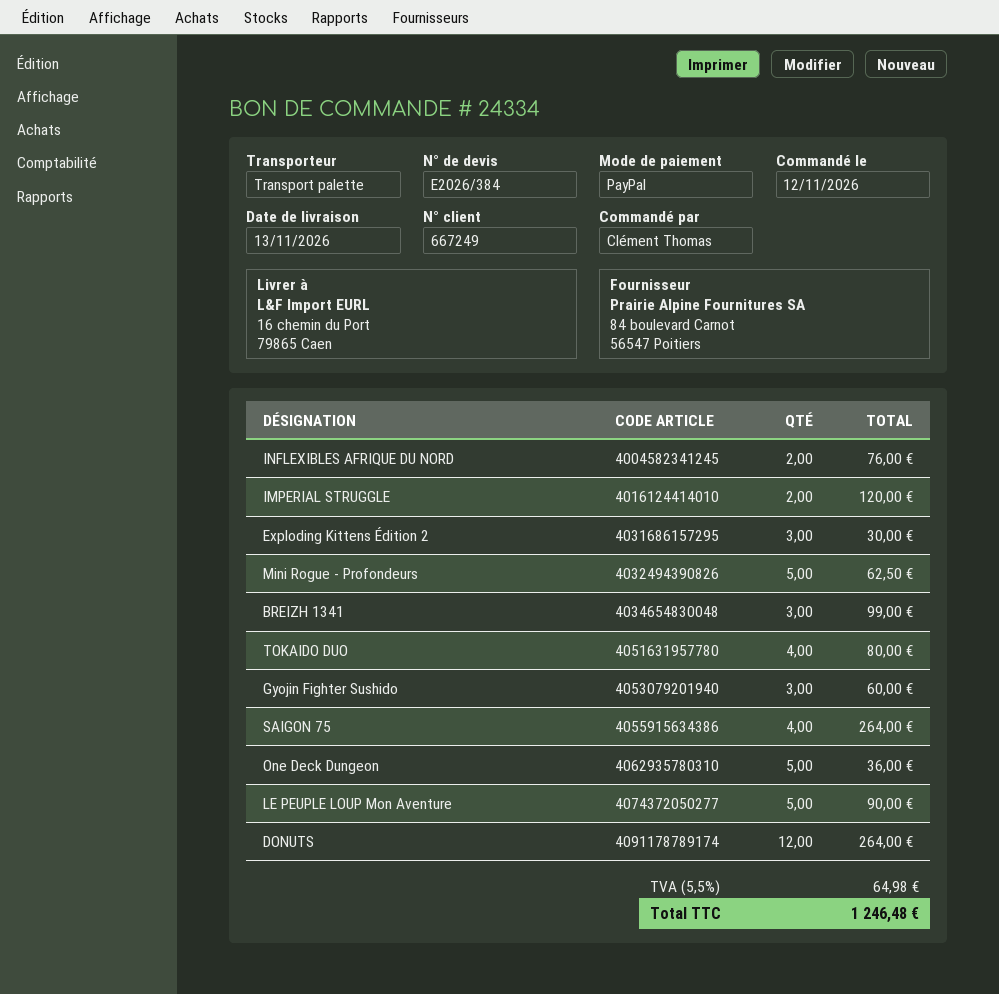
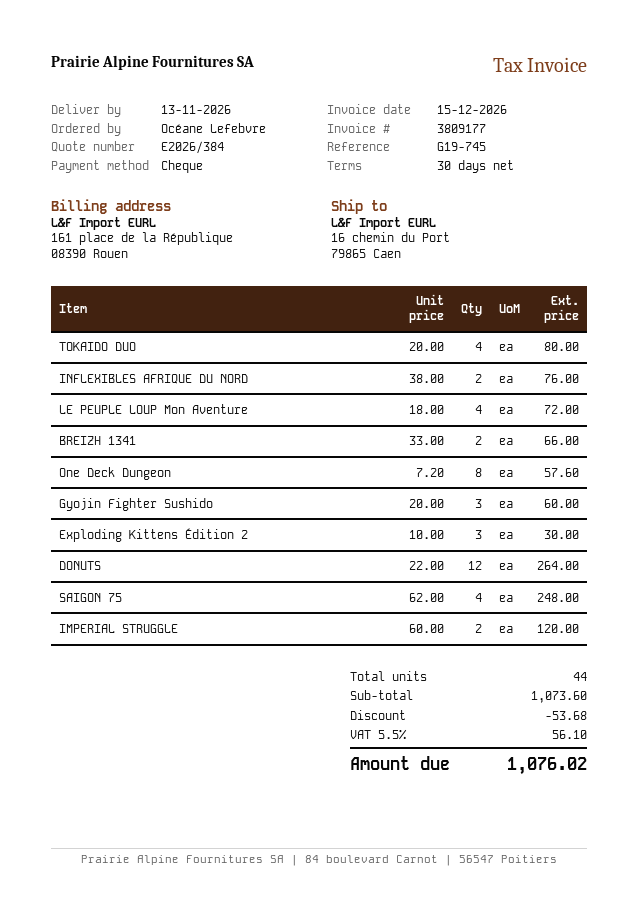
ordered by: Clément Thomas -> Océane Lefebvre
payment method: PayPal -> cheque
Mini Rogue - Profondeurs: 5 for 62.50 -> none
BREIZH 1341: 3 for 99.00 -> 2 for 66.00
SAIGON 75: 4 for 264.00 -> 4 for 248.00
One Deck Dungeon: 5 for 36.00 -> 8 for 57.60
LE PEUPLE LOUP Mon Aventure: 5 for 90.00 -> 4 for 72.00
discount: none -> 53.68
tax: 5.5% = 64.98 -> 5.5% = 56.10
total: 1246.48 -> 1076.02

